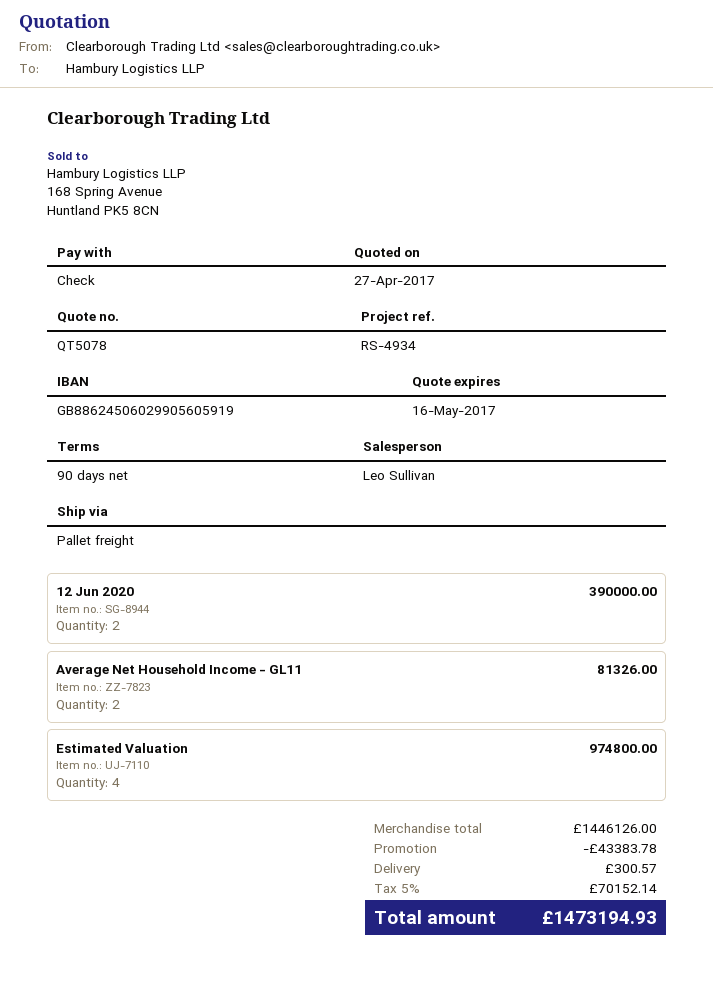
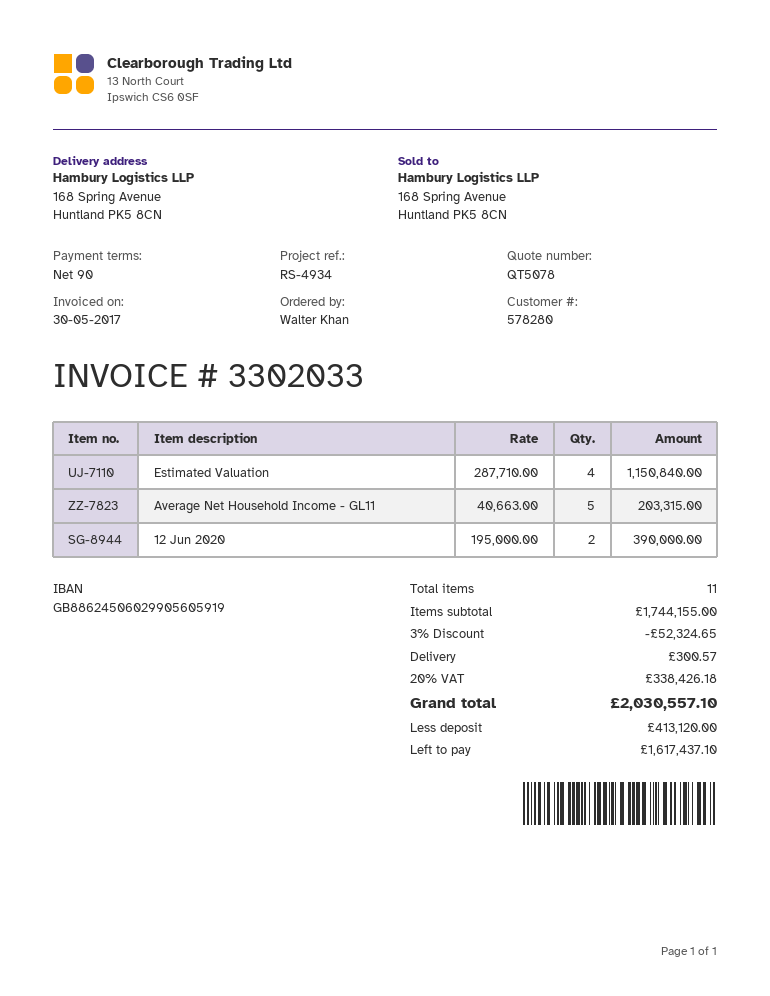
Average Net Household Income - GL11: 2 for 81326.00 -> 5 for 203315.00
Estimated Valuation: 4 for 974800.00 -> 4 for 1150840.00
subtotal: 1446126.00 -> 1744155.00
discount: 43383.78 -> 52324.65
tax: 5% = 70152.14 -> 20% = 338426.18
total: 1473194.93 -> 2030557.10

